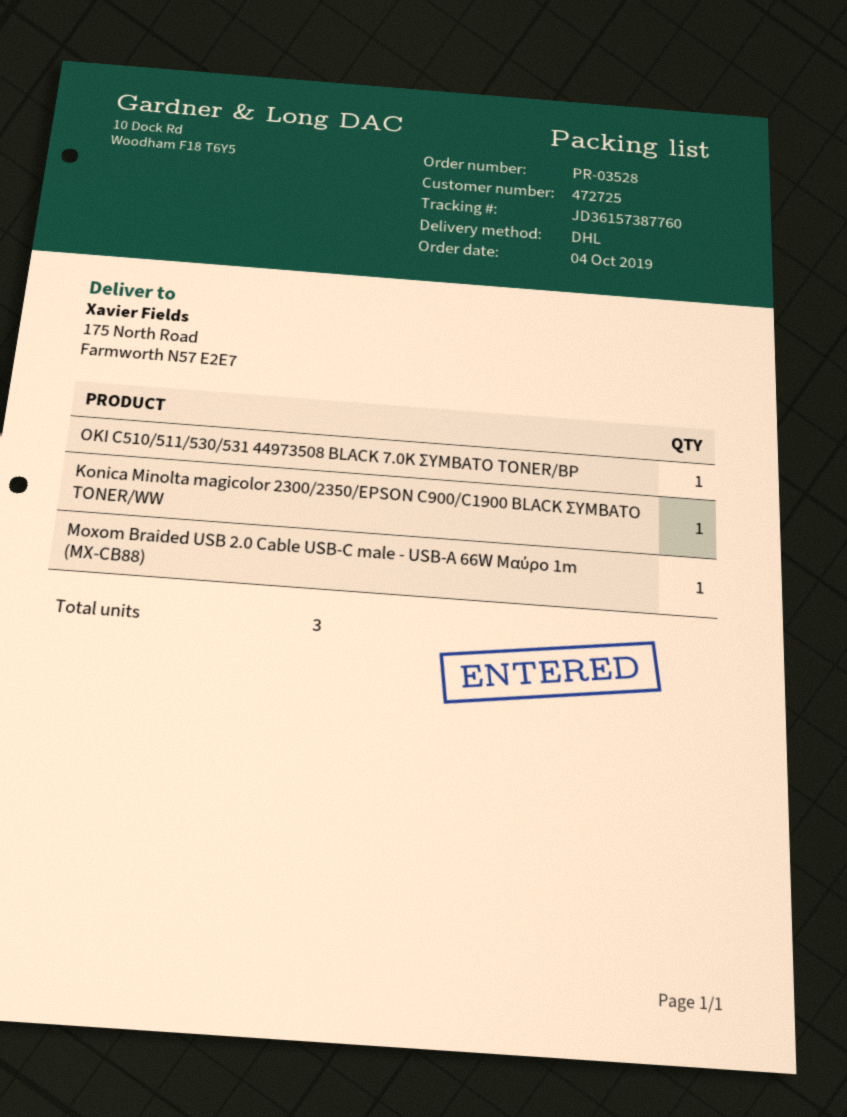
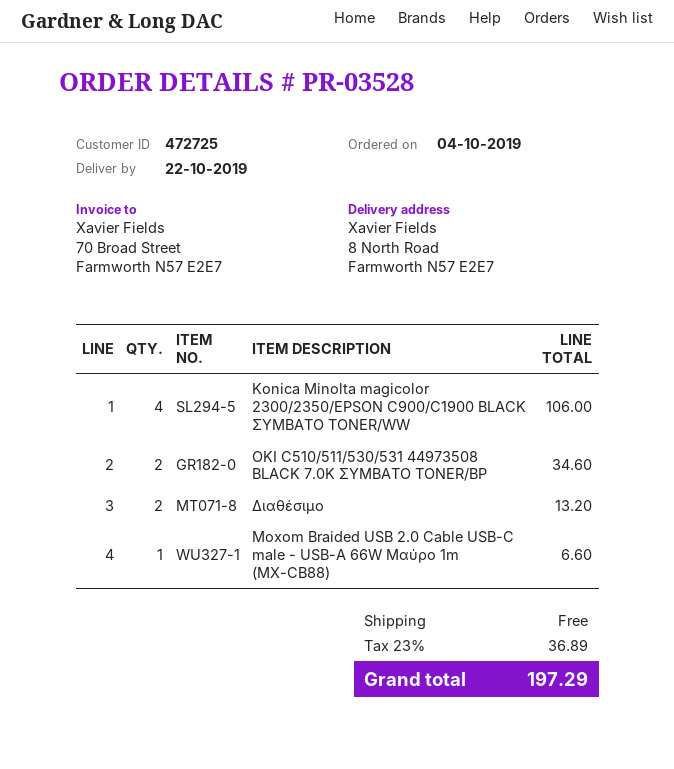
ship to: 175 North Road, Farmworth N57 E2E7 -> 8 North Road, Farmworth N57 E2E7
OKI C510/511/530/531 44973508 BLACK 7.0K ΣΥΜΒΑΤΟ TONER/BP: 1 -> 2
Konica Minolta magicolor 2300/2350/EPSON C900/C1900 BLACK ΣΥΜΒΑΤΟ TONER/WW: 1 -> 4
Διαθέσιμο: none -> 2

